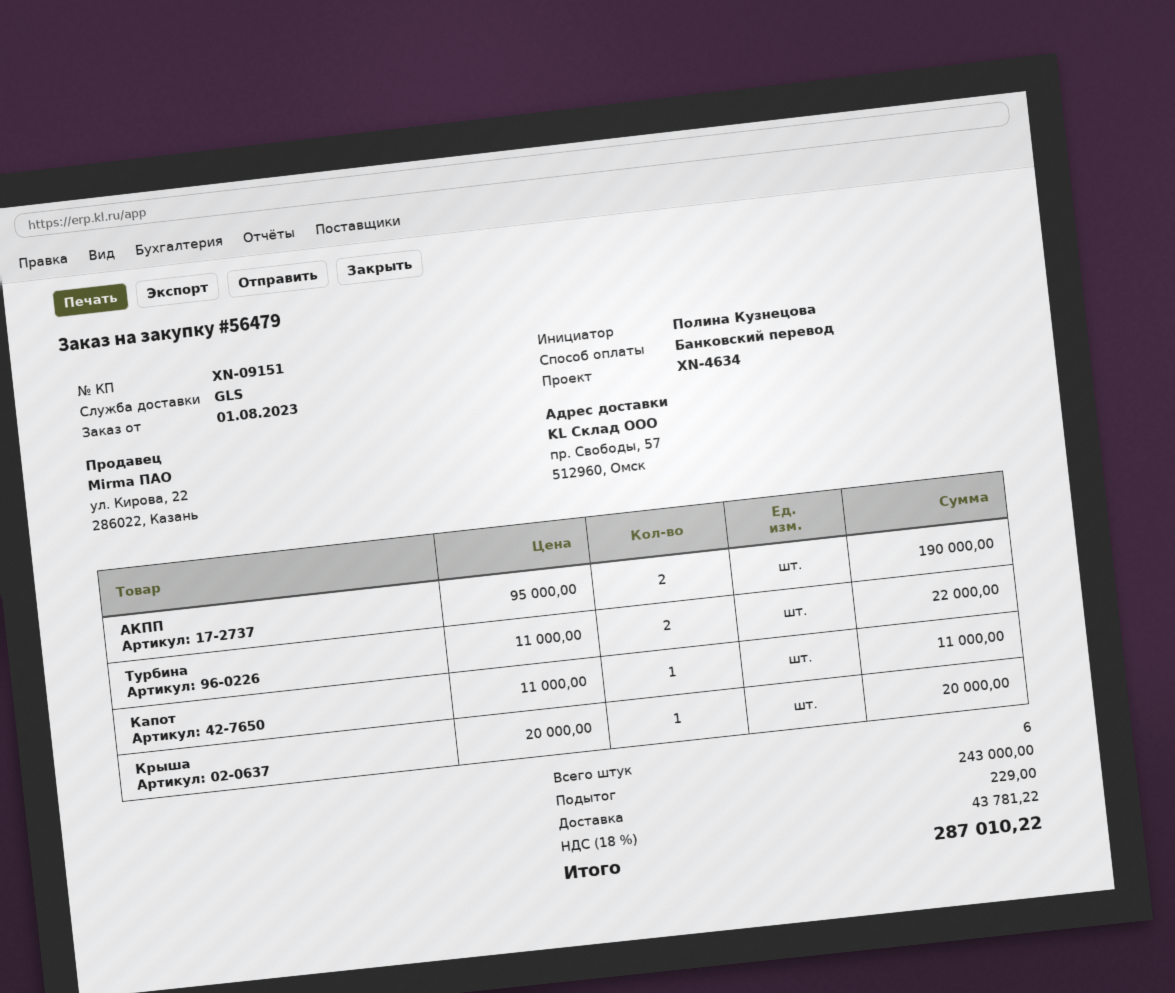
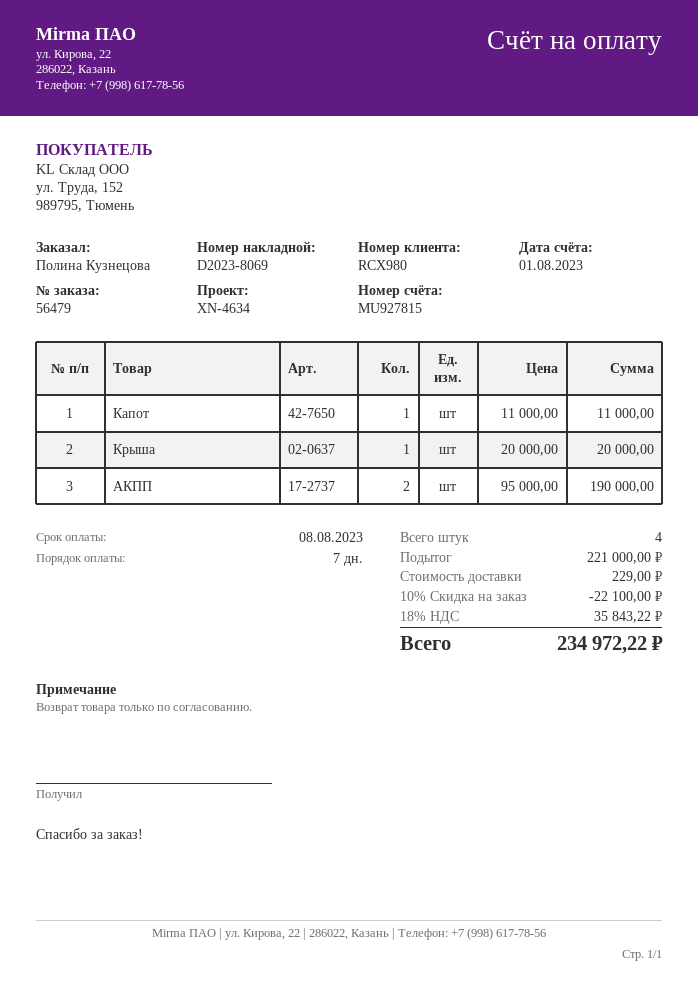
Турбина: 2 x 11000.00 = 22000.00 -> none
total quantity: 6 -> 4
subtotal: 243000.00 -> 221000.00
discount: none -> 10% = 22100.00
tax: 18% = 43781.22 -> 18% = 35843.22
total: 287010.22 -> 234972.22

